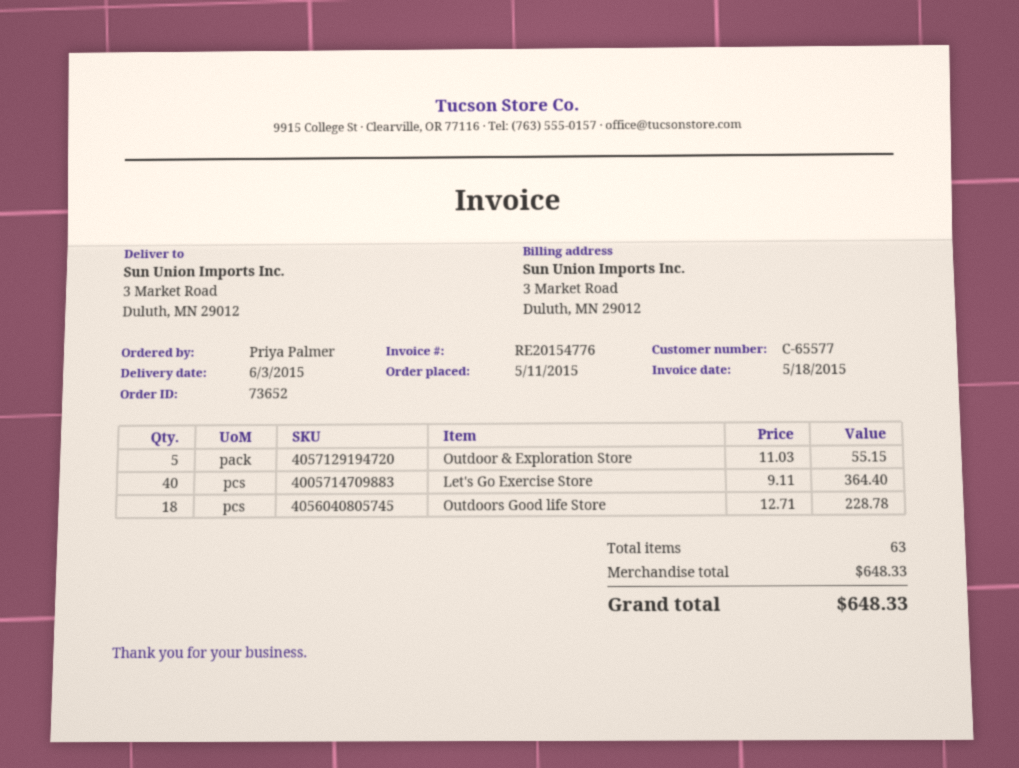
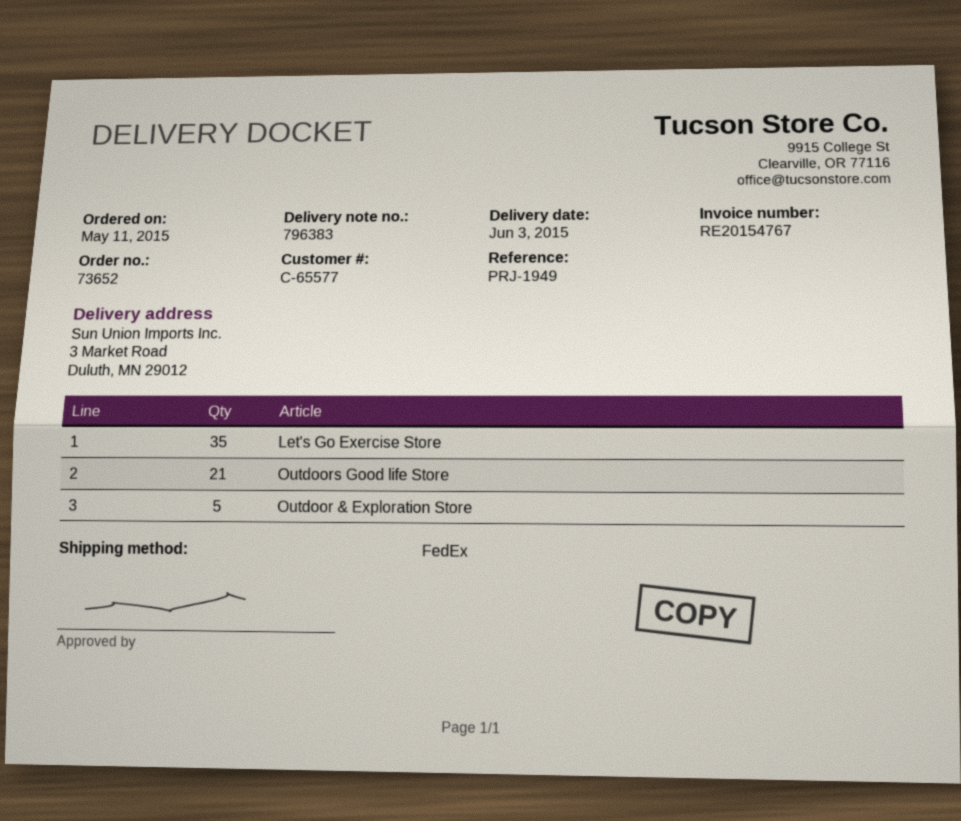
invoice number: RE20154776 -> RE20154767
Let's Go Exercise Store: 40 -> 35
Outdoors Good life Store: 18 -> 21

